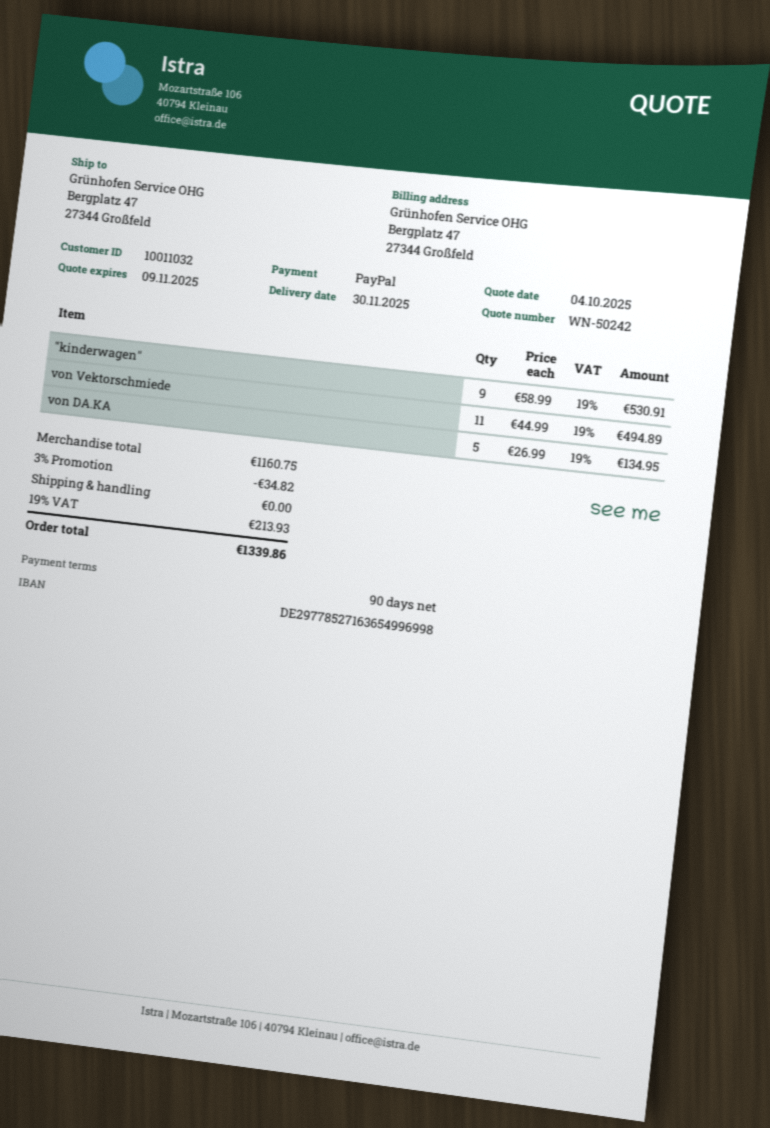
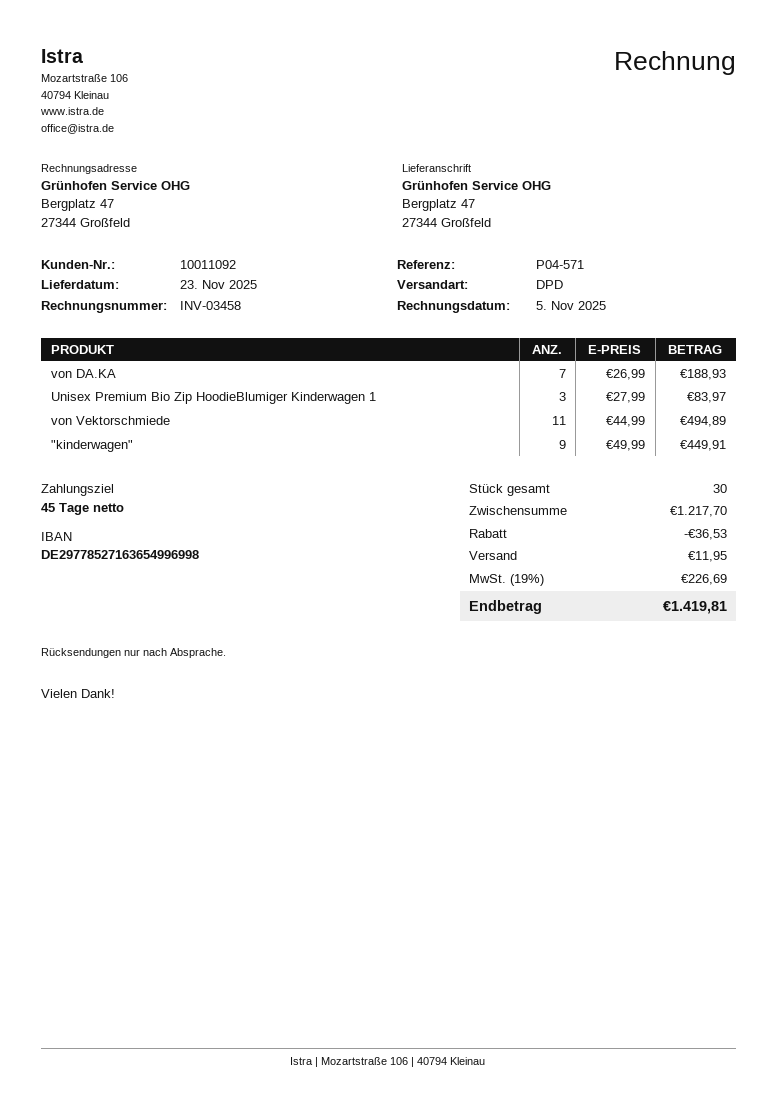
delivery date: 2025-11-30 -> 2025-11-23
payment terms: 90 days -> 45 days
customer number: 10011032 -> 10011092
"kinderwagen": 9 x 58.99 = 530.91 -> 9 x 49.99 = 449.91
von DA.KA: 5 x 26.99 = 134.95 -> 7 x 26.99 = 188.93
Unisex Premium Bio Zip HoodieBlumiger Kinderwagen 1: none -> 3 x 27.99 = 83.97
subtotal: 1160.75 -> 1217.70
discount: 34.82 -> 36.53
shipping: 0.00 -> 11.95
tax: 19% = 213.93 -> 19% = 226.69
total: 1339.86 -> 1419.81

